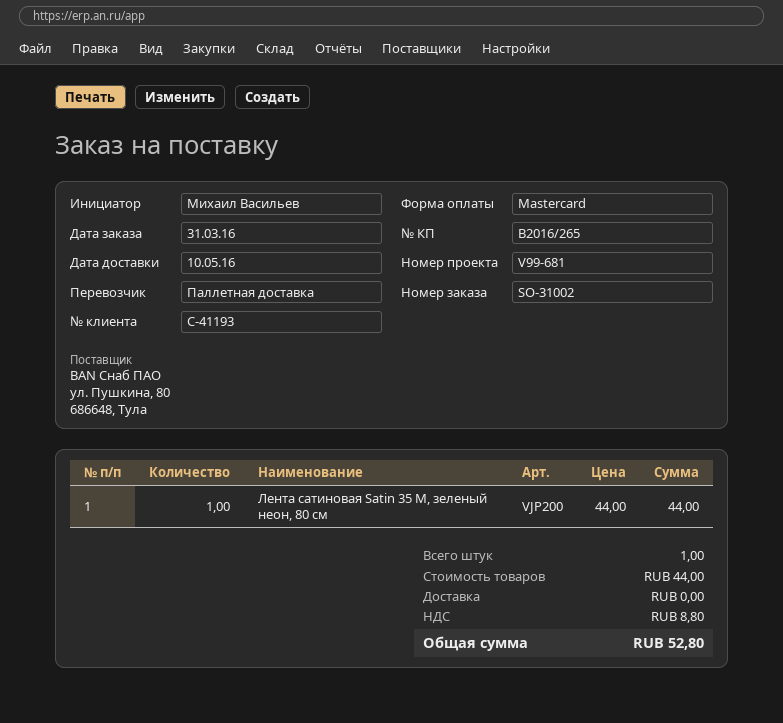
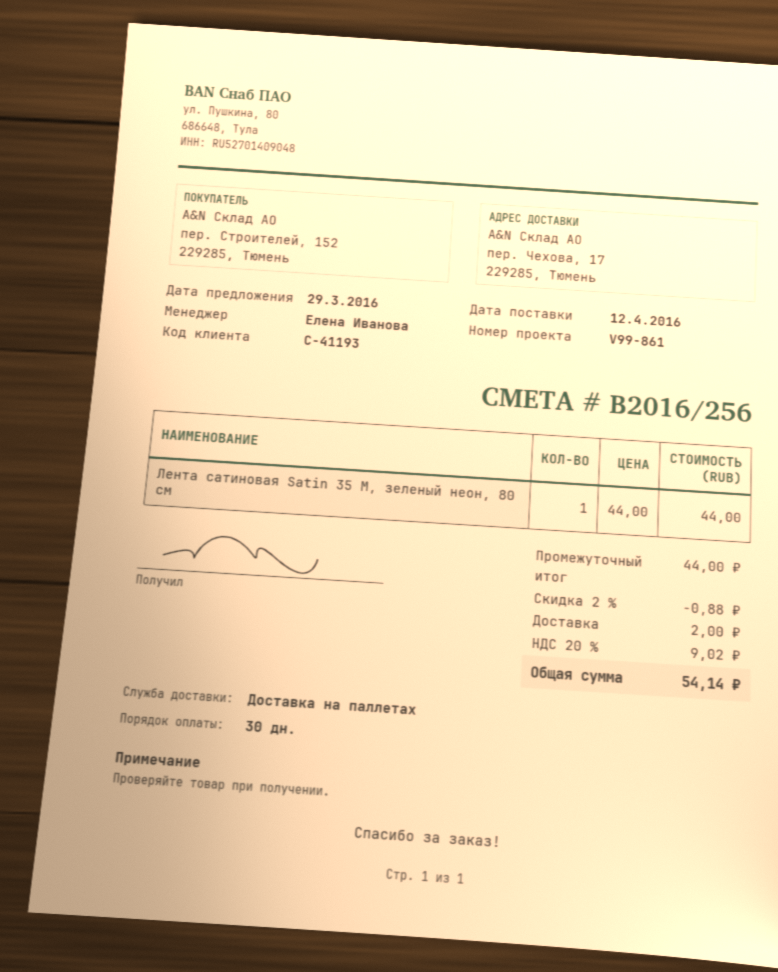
quote number: B2016/265 -> B2016/256
delivery date: 2016-05-10 -> 2016-04-12
reference: V99-681 -> V99-861
discount: none -> 2% = 0.88
shipping: 0.00 -> 2.00
tax: 8.80 -> 9.02
total: 52.80 -> 54.14

